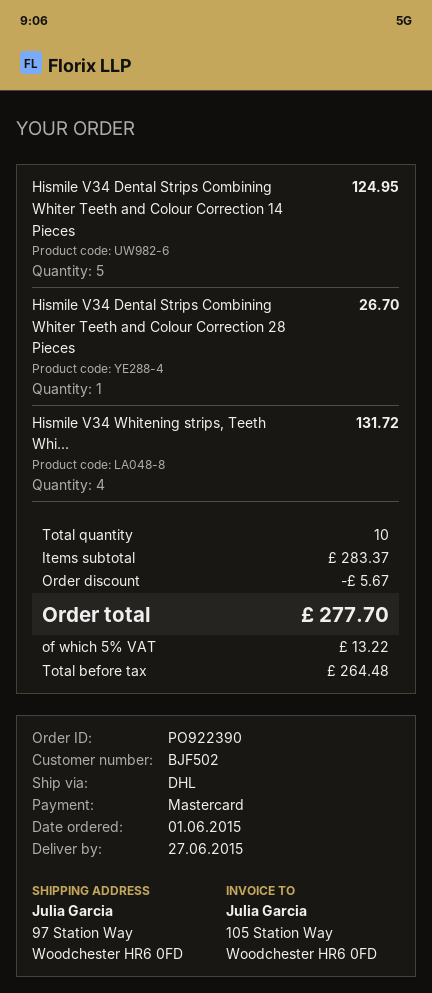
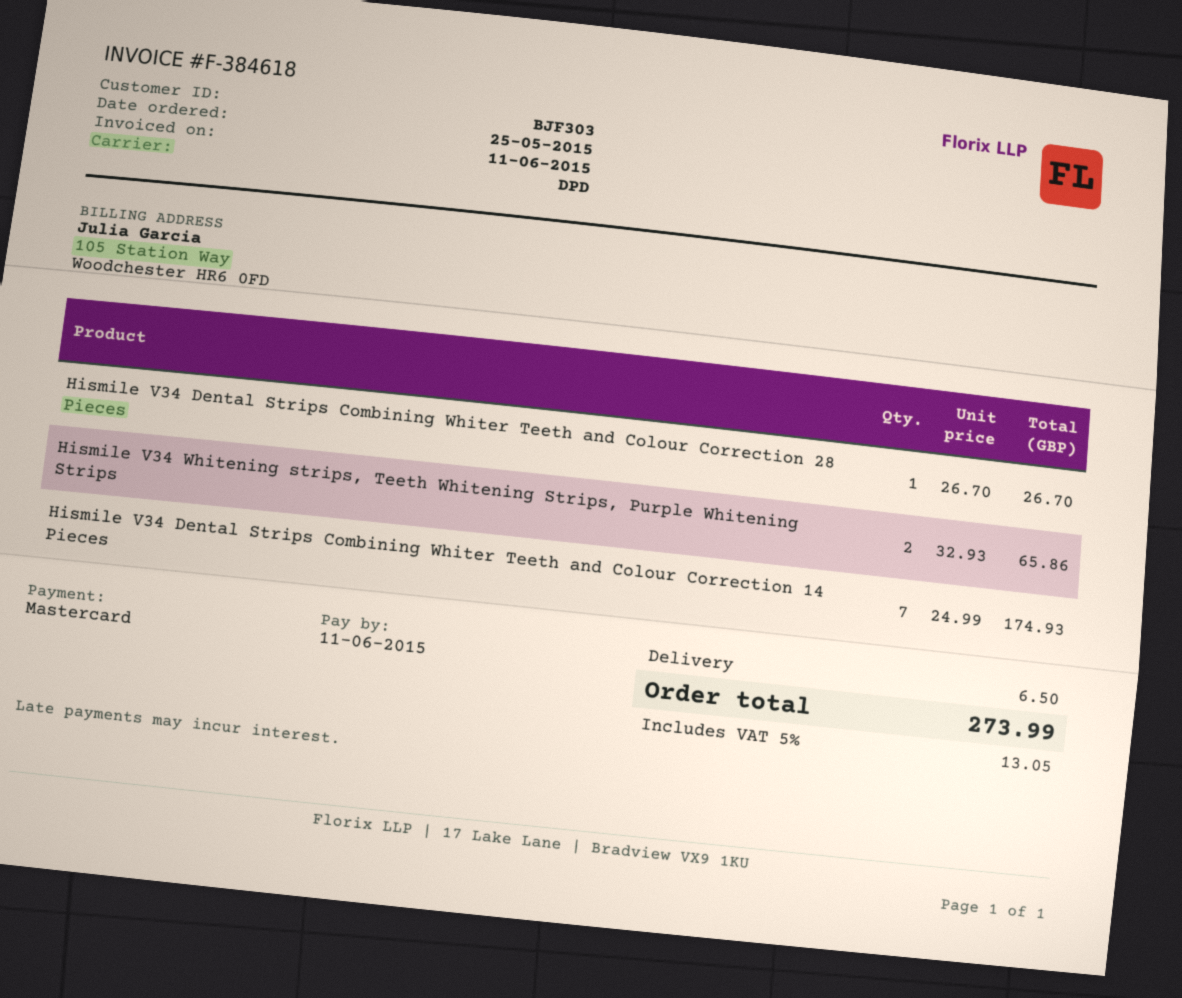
order date: 2015-06-01 -> 2015-05-25
customer number: BJF502 -> BJF303
shipping method: DHL -> DPD
Hismile V34 Dental Strips Combining Whiter Teeth and Colour Correction 14 Pieces: 5 for 124.95 -> 7 for 174.93
Hismile V34 Whitening strips, Teeth Whi...: 4 for 131.72 -> 2 for 65.86
discount: 5.67 -> none
shipping: none -> 6.50
tax: 5% = 13.22 -> 5% = 13.05
total: 277.70 -> 273.99

